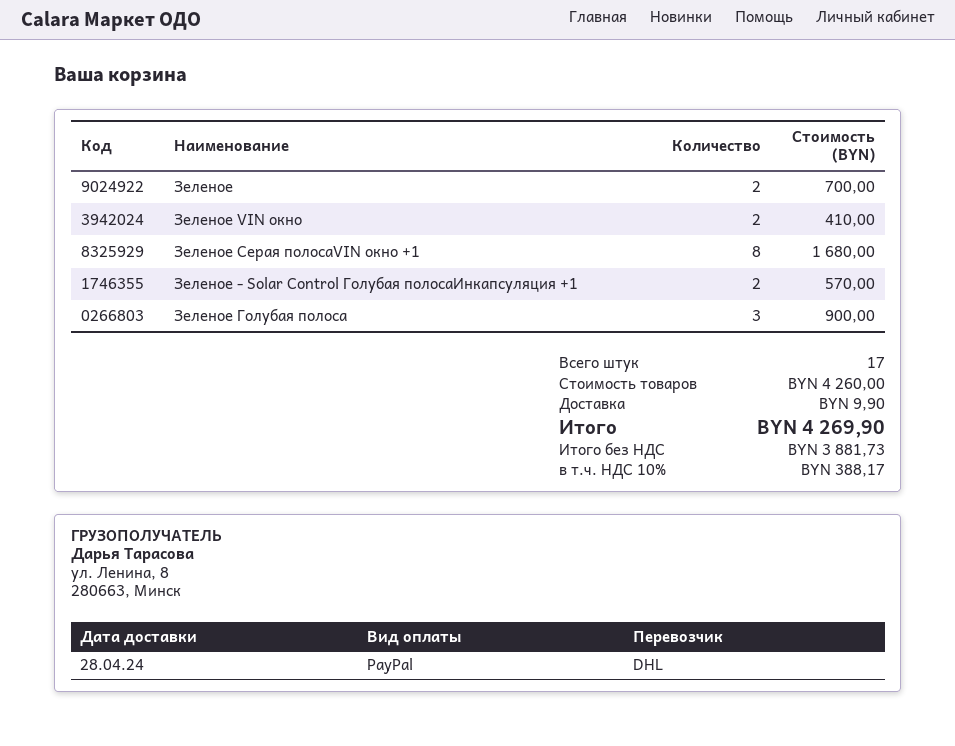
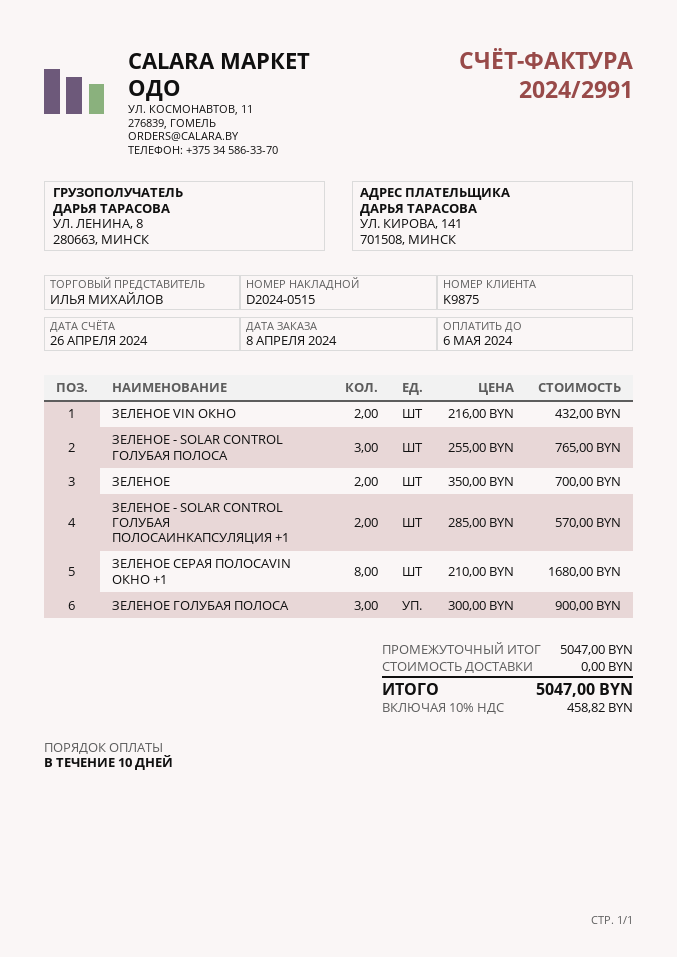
Зеленое VIN окно: 2 for 410.00 -> 2 for 432.00
ЗЕЛЕНОЕ - SOLAR CONTROL ГОЛУБАЯ ПОЛОСА: none -> 3 for 765.00
subtotal: 4260.00 -> 5047.00
shipping: 9.90 -> 0.00
tax: 10% = 388.17 -> 10% = 458.82
total: 4269.90 -> 5047.00

